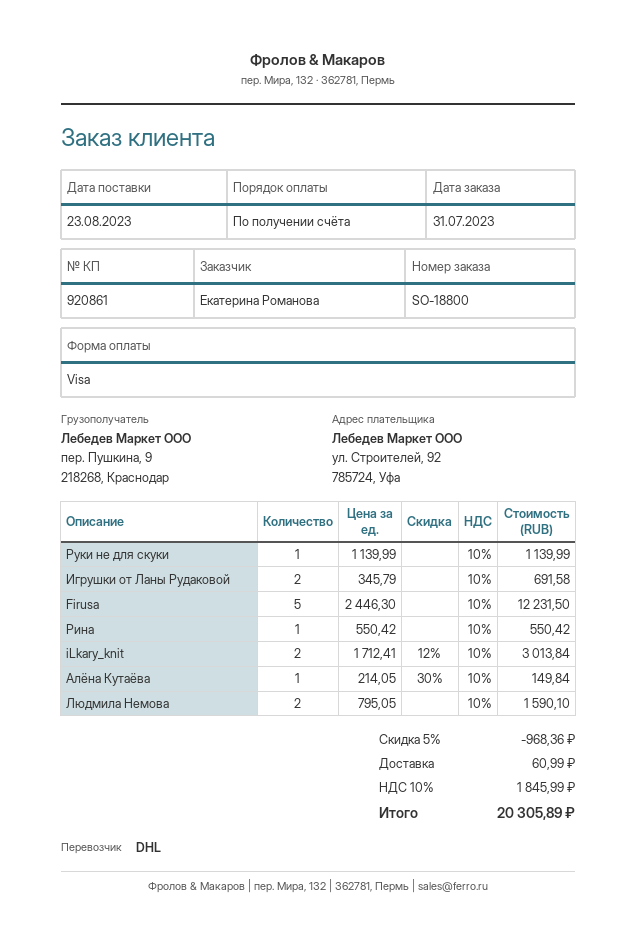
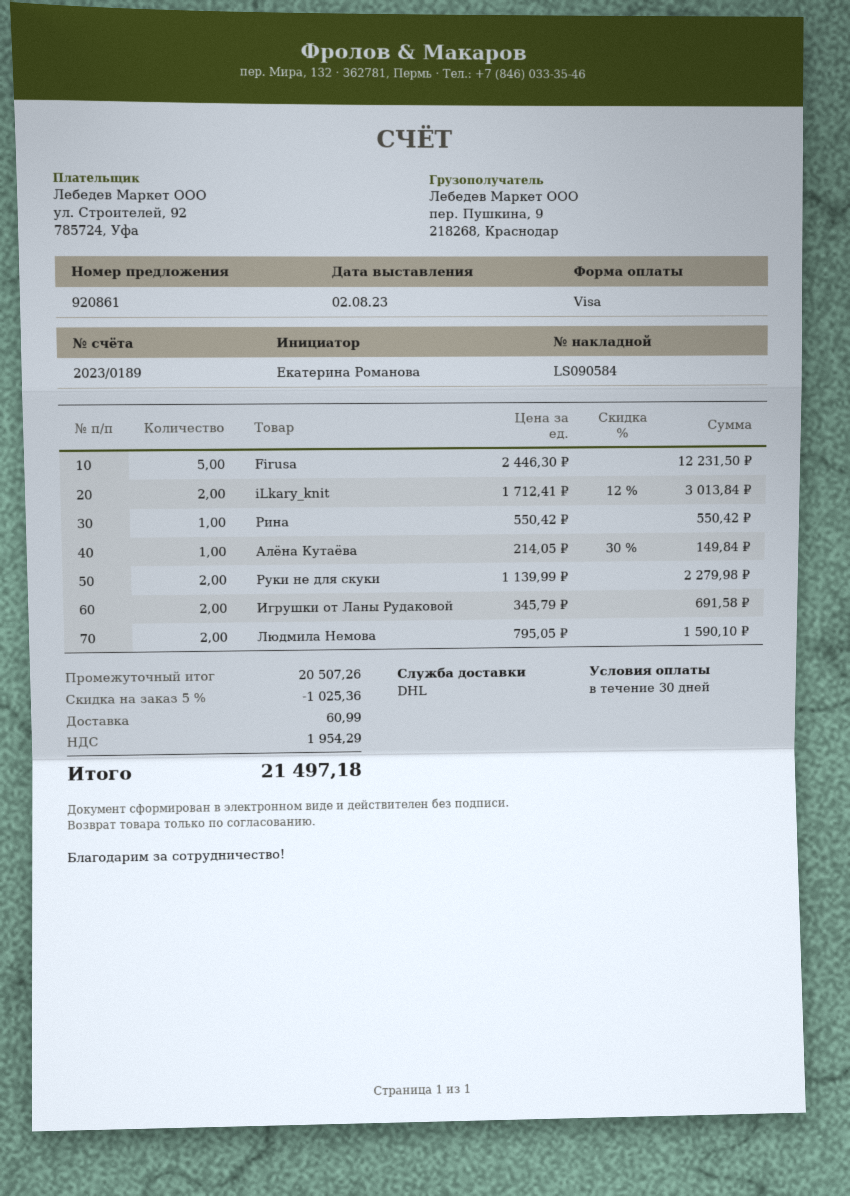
payment terms: on receipt -> 30 days
Руки не для скуки: 1 x 1139.99 = 1139.99 -> 2 x 1139.99 = 2279.98
discount: 5% = 968.36 -> 5% = 1025.36
tax: 1845.99 -> 1954.29
total: 20305.89 -> 21497.18

